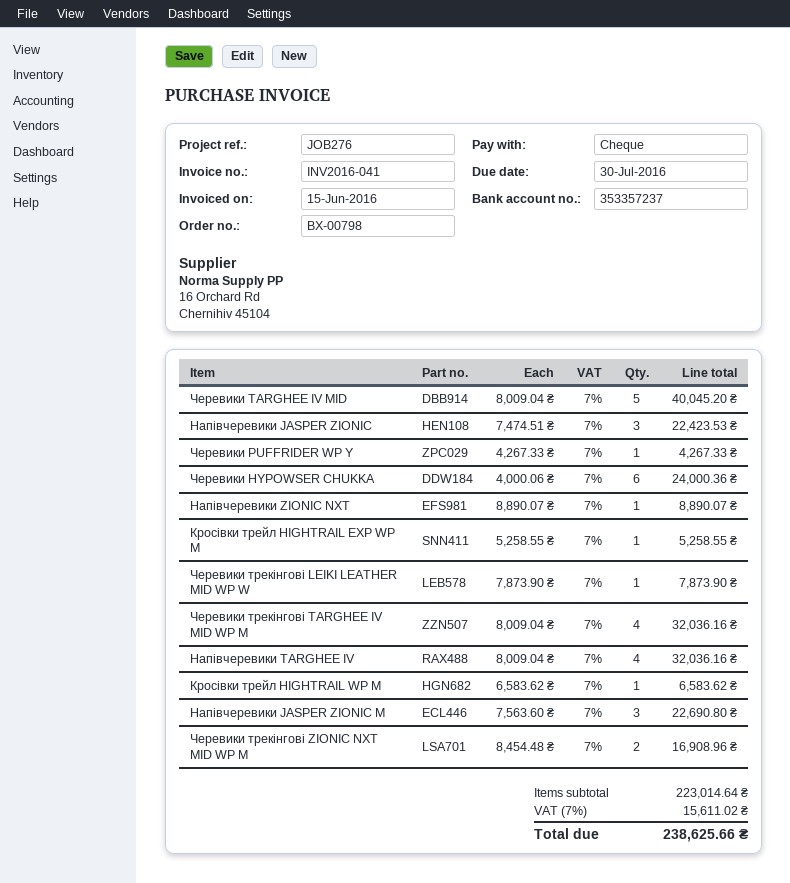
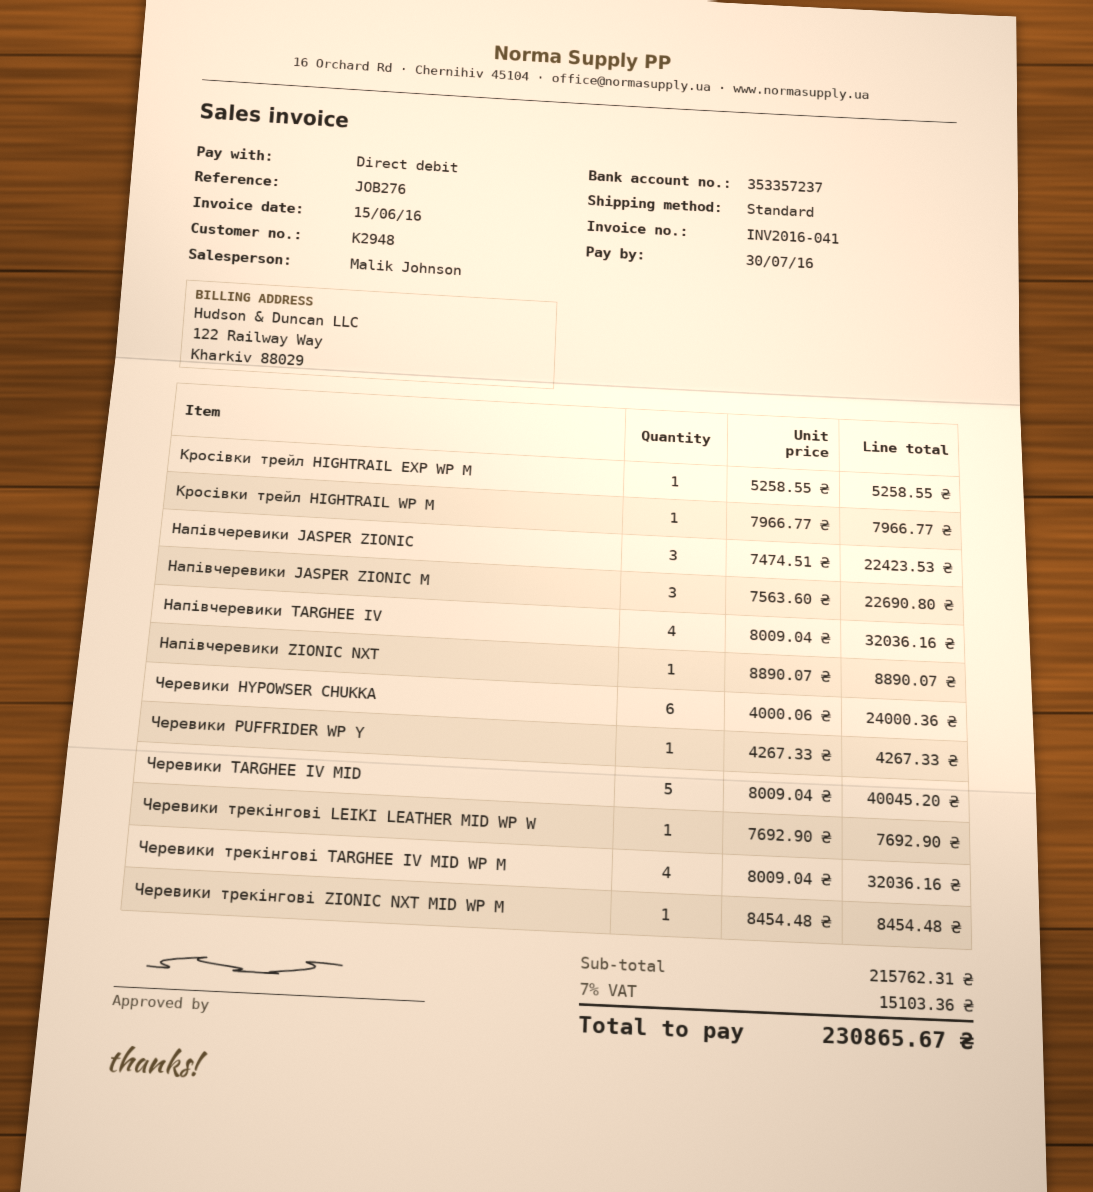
payment method: cheque -> direct debit
Черевики трекінгові LEIKI LEATHER MID WP W: 1 x 7873.90 = 7873.90 -> 1 x 7692.90 = 7692.90
Кросівки трейл HIGHTRAIL WP M: 1 x 6583.62 = 6583.62 -> 1 x 7966.77 = 7966.77
Черевики трекінгові ZIONIC NXT MID WP M: 2 x 8454.48 = 16908.96 -> 1 x 8454.48 = 8454.48
subtotal: 223014.64 -> 215762.31
tax: 7% = 15611.02 -> 7% = 15103.36
total: 238625.66 -> 230865.67

